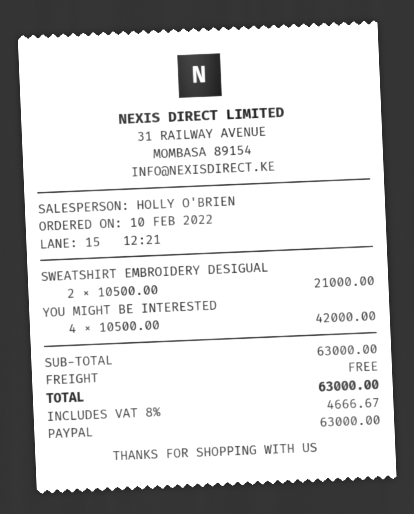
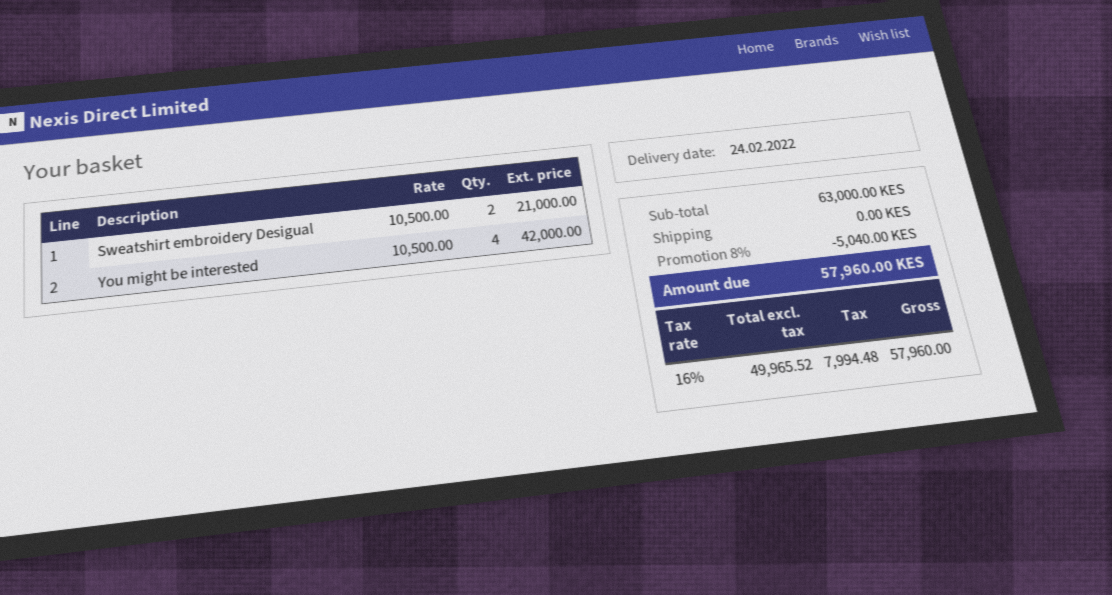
discount: none -> 8% = 5040.00
tax: 8% = 4666.67 -> 16% = 7994.48
total: 63000.00 -> 57960.00

